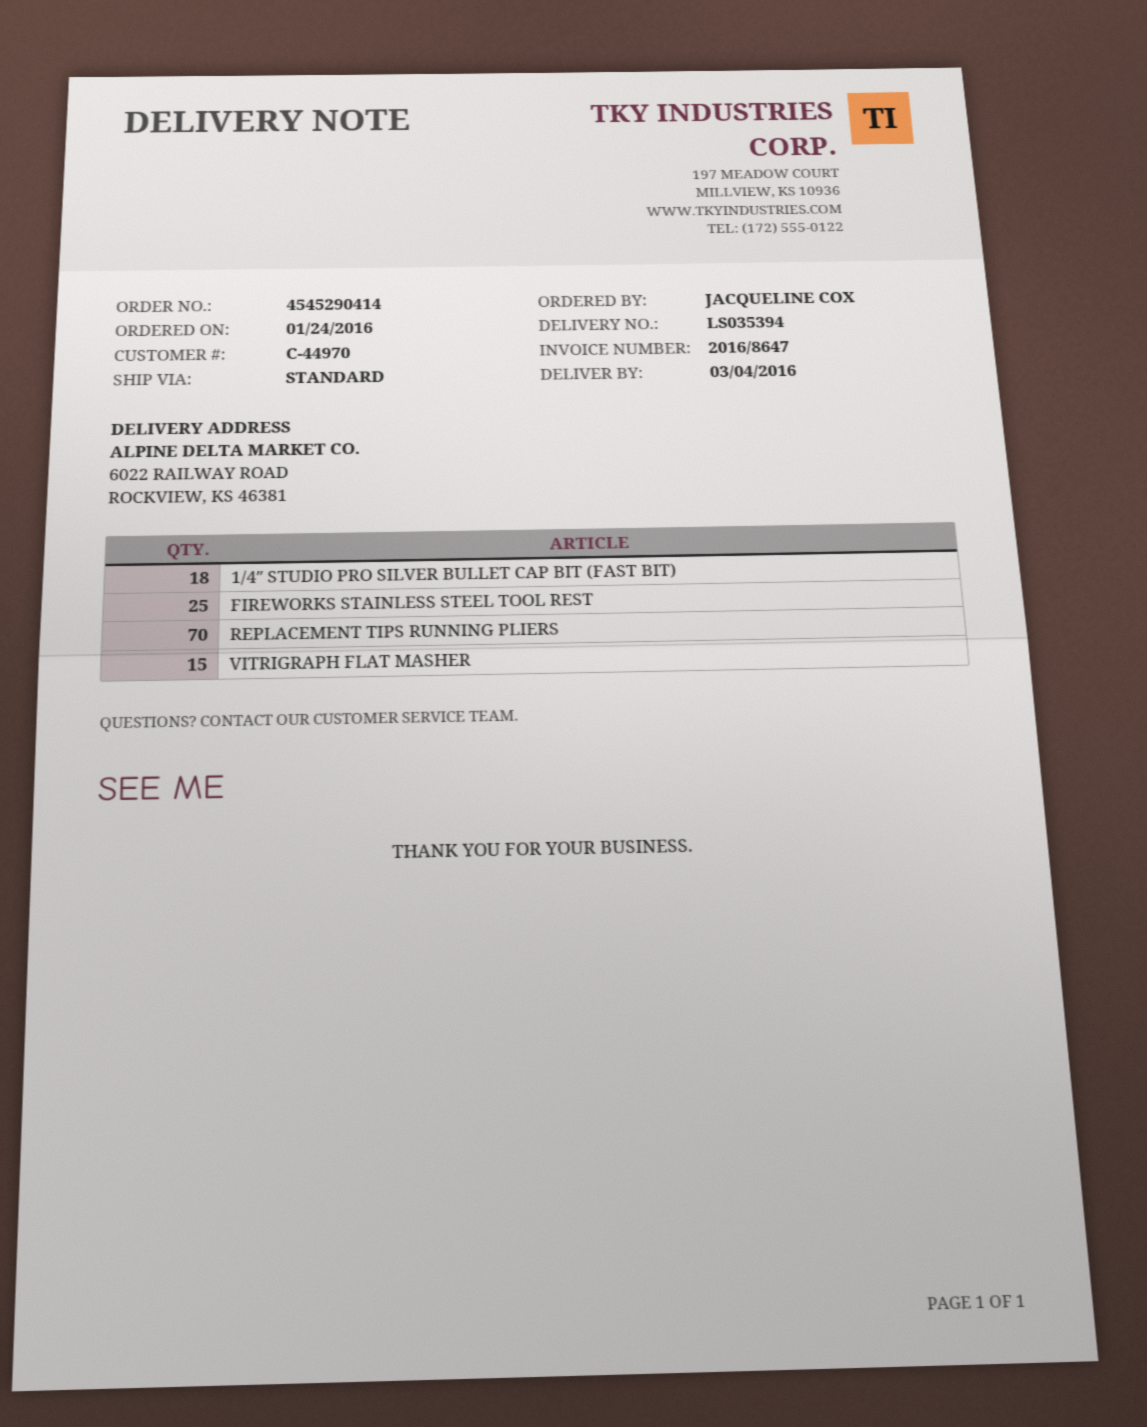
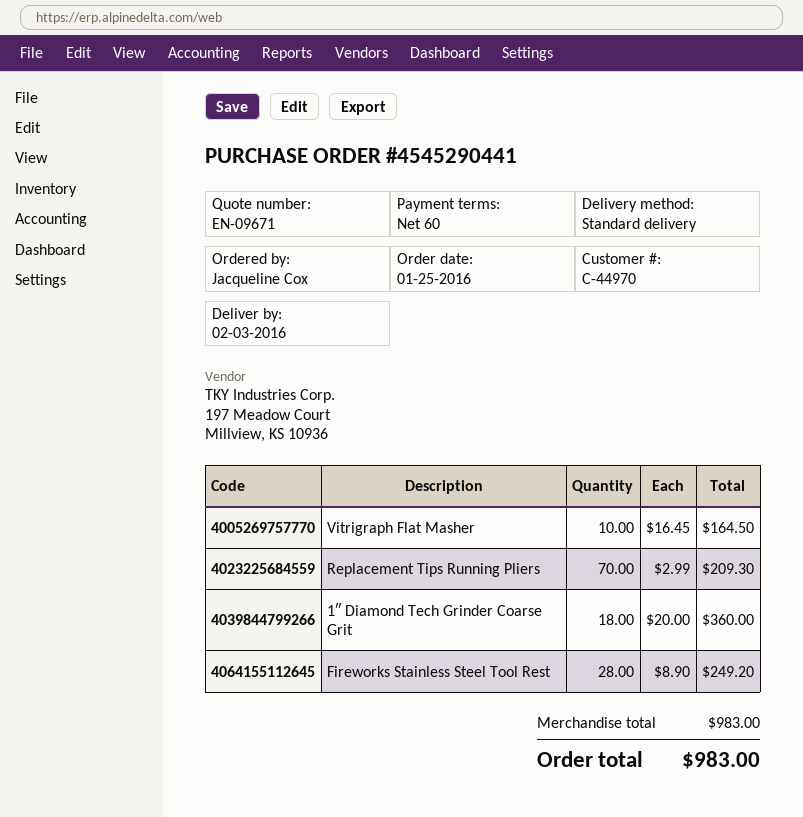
order number: 4545290414 -> 4545290441
order date: 2016-01-24 -> 2016-01-25
delivery date: 2016-03-04 -> 2016-02-03
1/4″ STUDIO PRO SILVER BULLET CAP BIT (FAST BIT): 18 -> none
FIREWORKS STAINLESS STEEL TOOL REST: 25 -> 28
VITRIGRAPH FLAT MASHER: 15 -> 10
1″ Diamond Tech Grinder Coarse Grit: none -> 18

